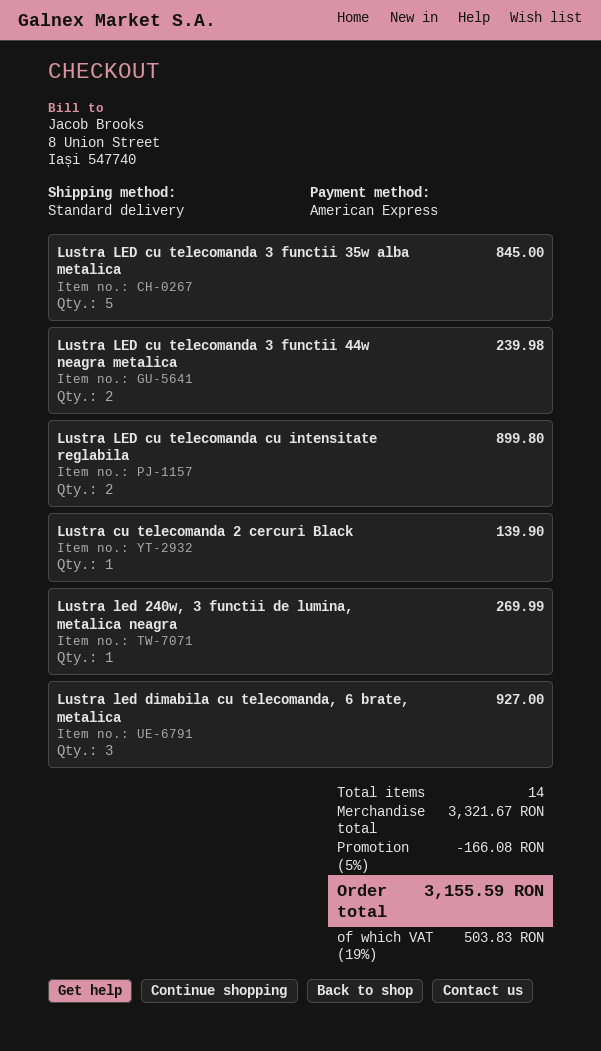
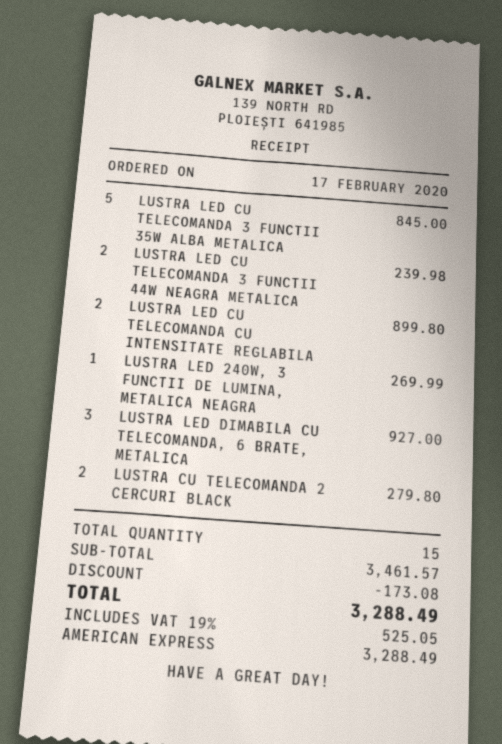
Lustra cu telecomanda 2 cercuri Black: 1 for 139.90 -> 2 for 279.80
total quantity: 14 -> 15
subtotal: 3321.67 -> 3461.57
discount: 166.08 -> 173.08
tax: 19% = 503.83 -> 19% = 525.05
total: 3155.59 -> 3288.49

